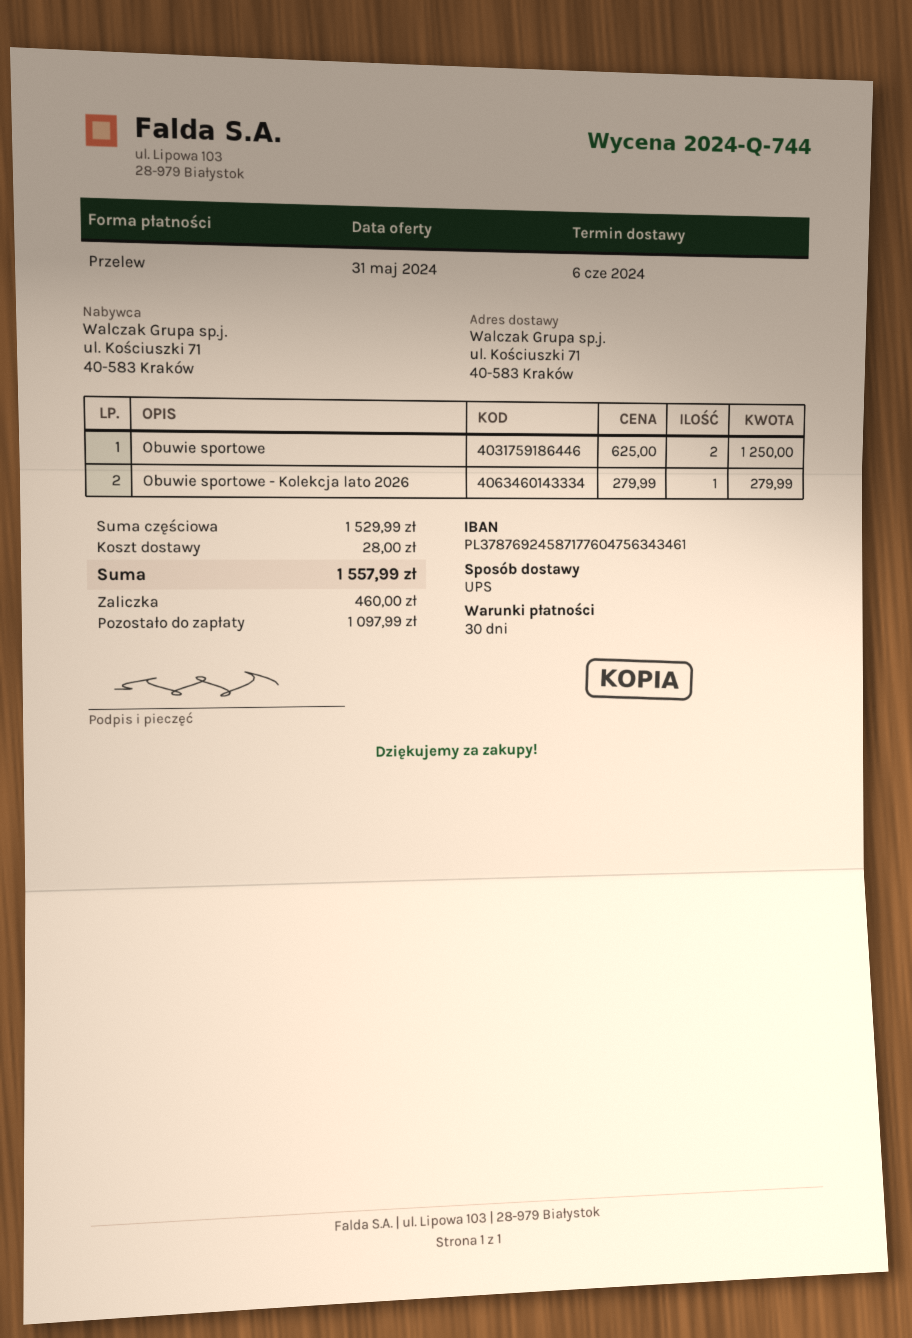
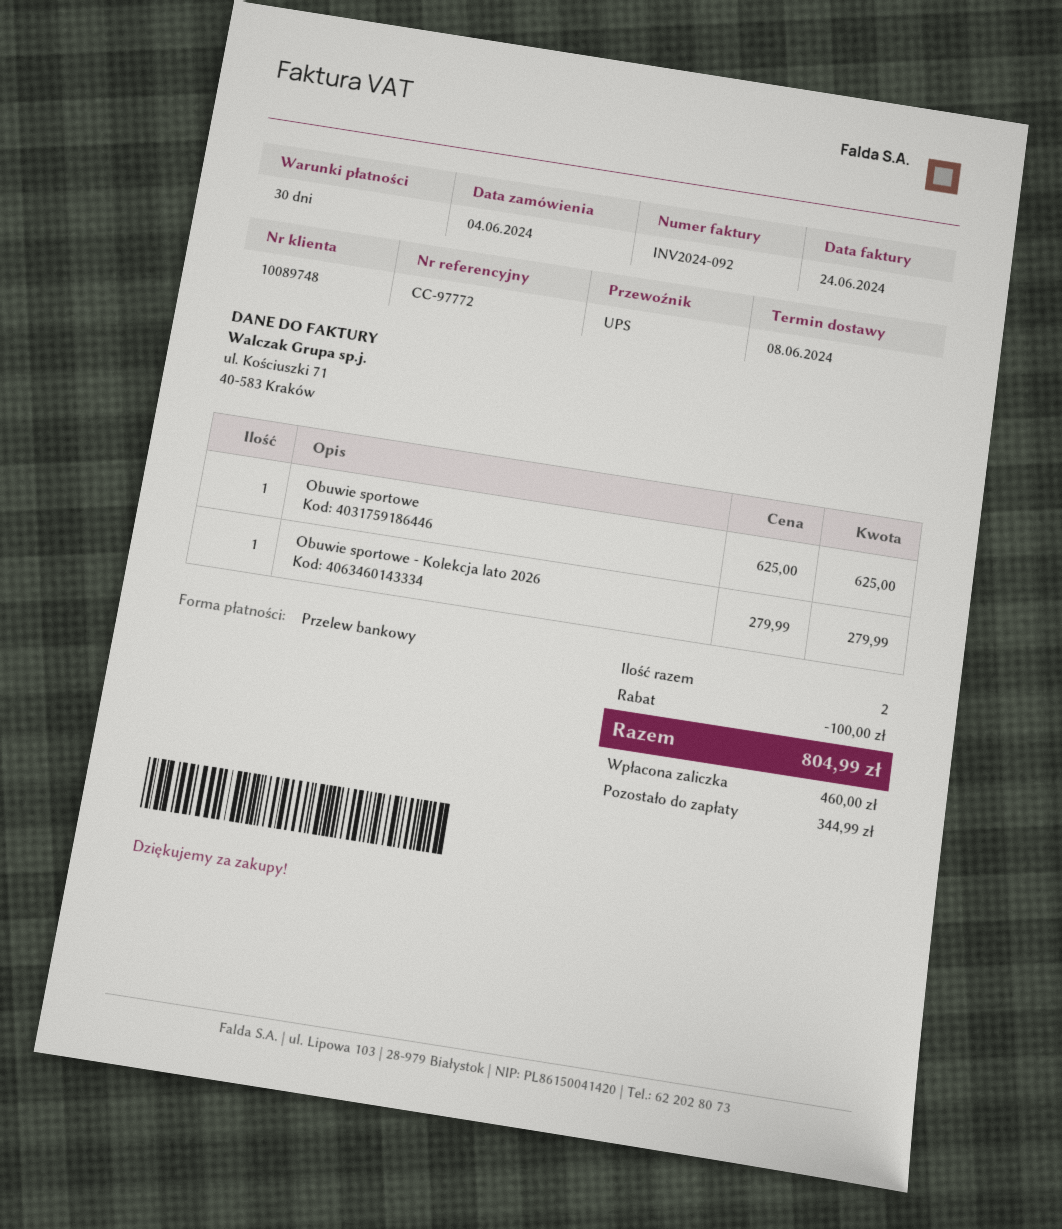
delivery date: 2024-06-06 -> 2024-06-08
Obuwie sportowe: 2 x 625.00 = 1250.00 -> 1 x 625.00 = 625.00
discount: none -> 100.00
shipping: 28.00 -> none
total: 1557.99 -> 804.99
balance: 1097.99 -> 344.99

